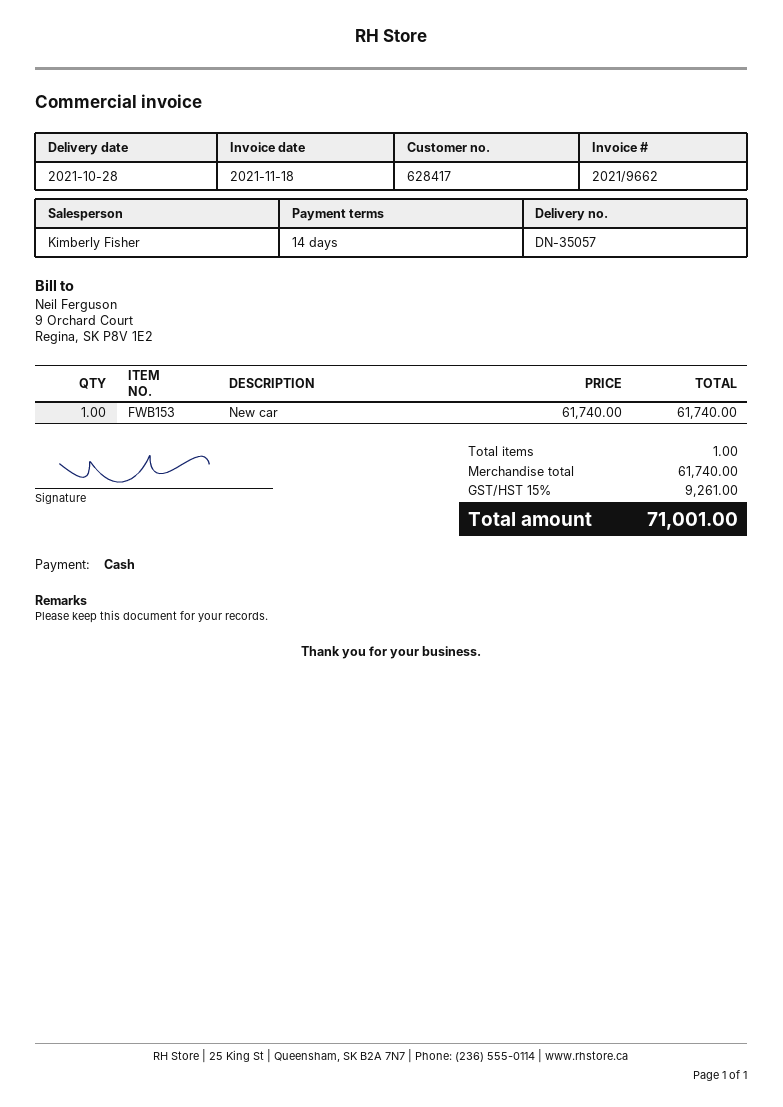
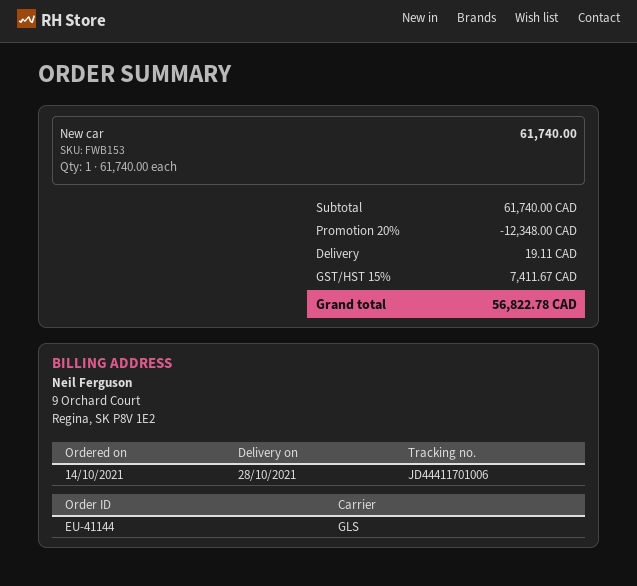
discount: none -> 20% = 12348.00
shipping: none -> 19.11
tax: 15% = 9261.00 -> 15% = 7411.67
total: 71001.00 -> 56822.78

